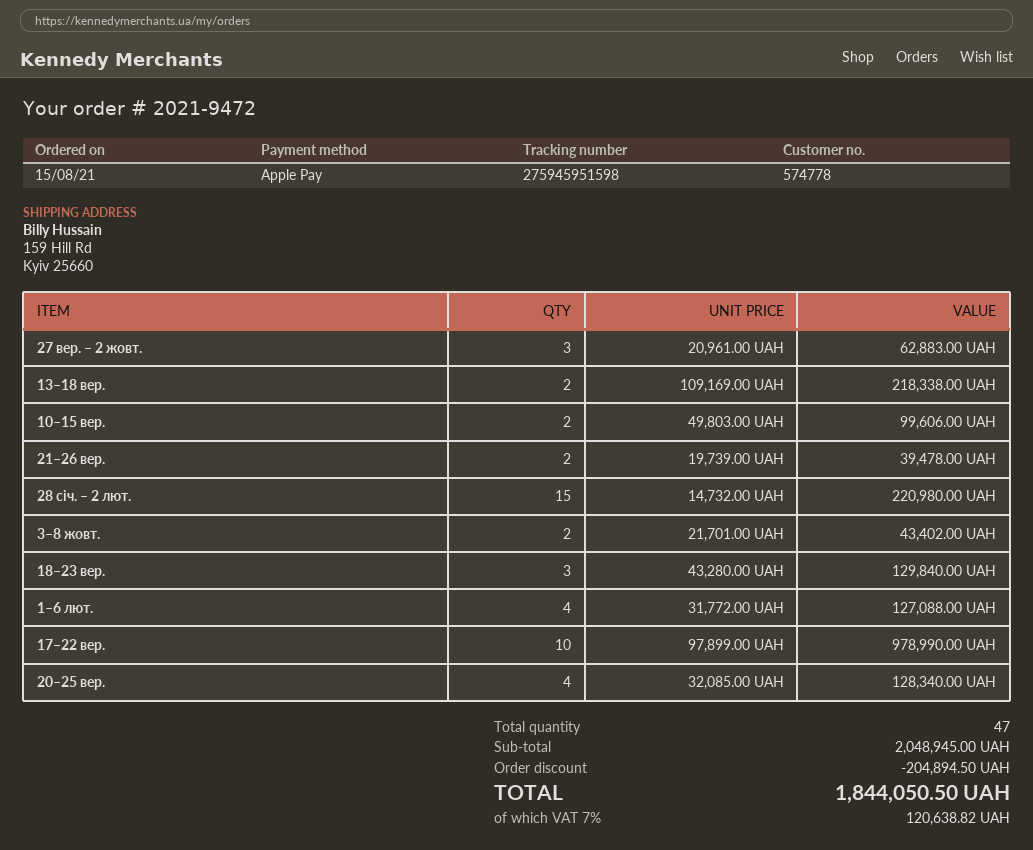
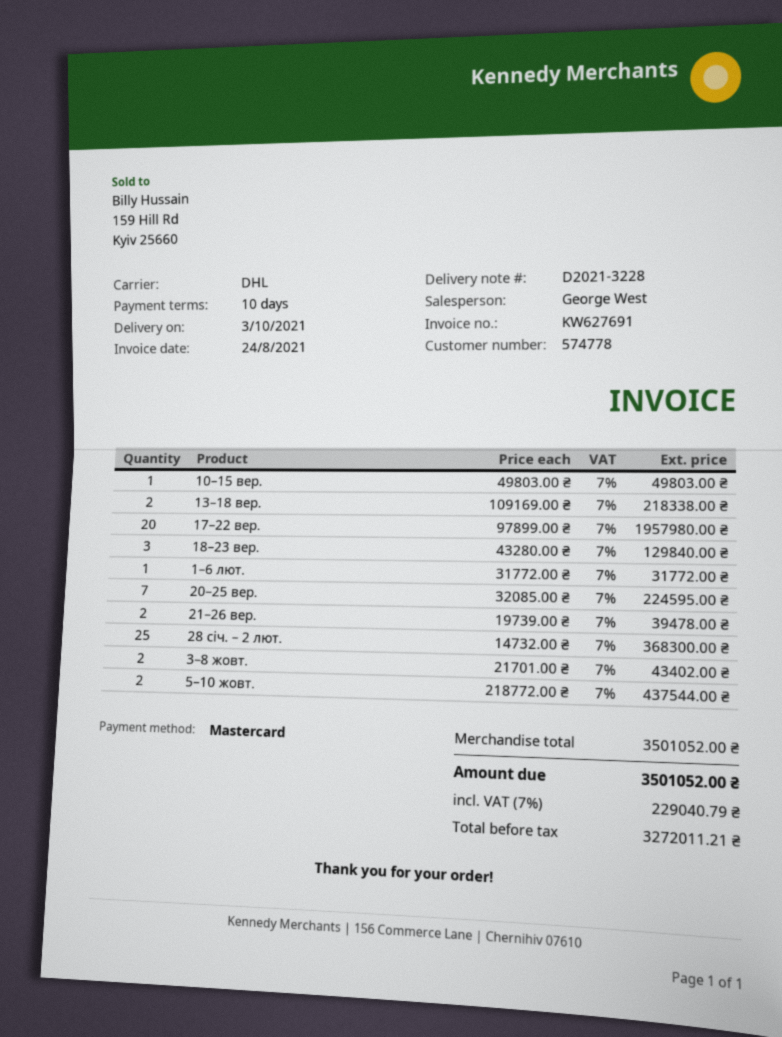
payment method: Apple Pay -> Mastercard
27 вер. – 2 жовт.: 3 x 20961.00 = 62883.00 -> none
10–15 вер.: 2 x 49803.00 = 99606.00 -> 1 x 49803.00 = 49803.00
28 січ. – 2 лют.: 15 x 14732.00 = 220980.00 -> 25 x 14732.00 = 368300.00
1–6 лют.: 4 x 31772.00 = 127088.00 -> 1 x 31772.00 = 31772.00
17–22 вер.: 10 x 97899.00 = 978990.00 -> 20 x 97899.00 = 1957980.00
20–25 вер.: 4 x 32085.00 = 128340.00 -> 7 x 32085.00 = 224595.00
5–10 жовт.: none -> 2 x 218772.00 = 437544.00
subtotal: 2048945.00 -> 3501052.00
discount: 204894.50 -> none
tax: 7% = 120638.82 -> 7% = 229040.79
total: 1844050.50 -> 3501052.00

